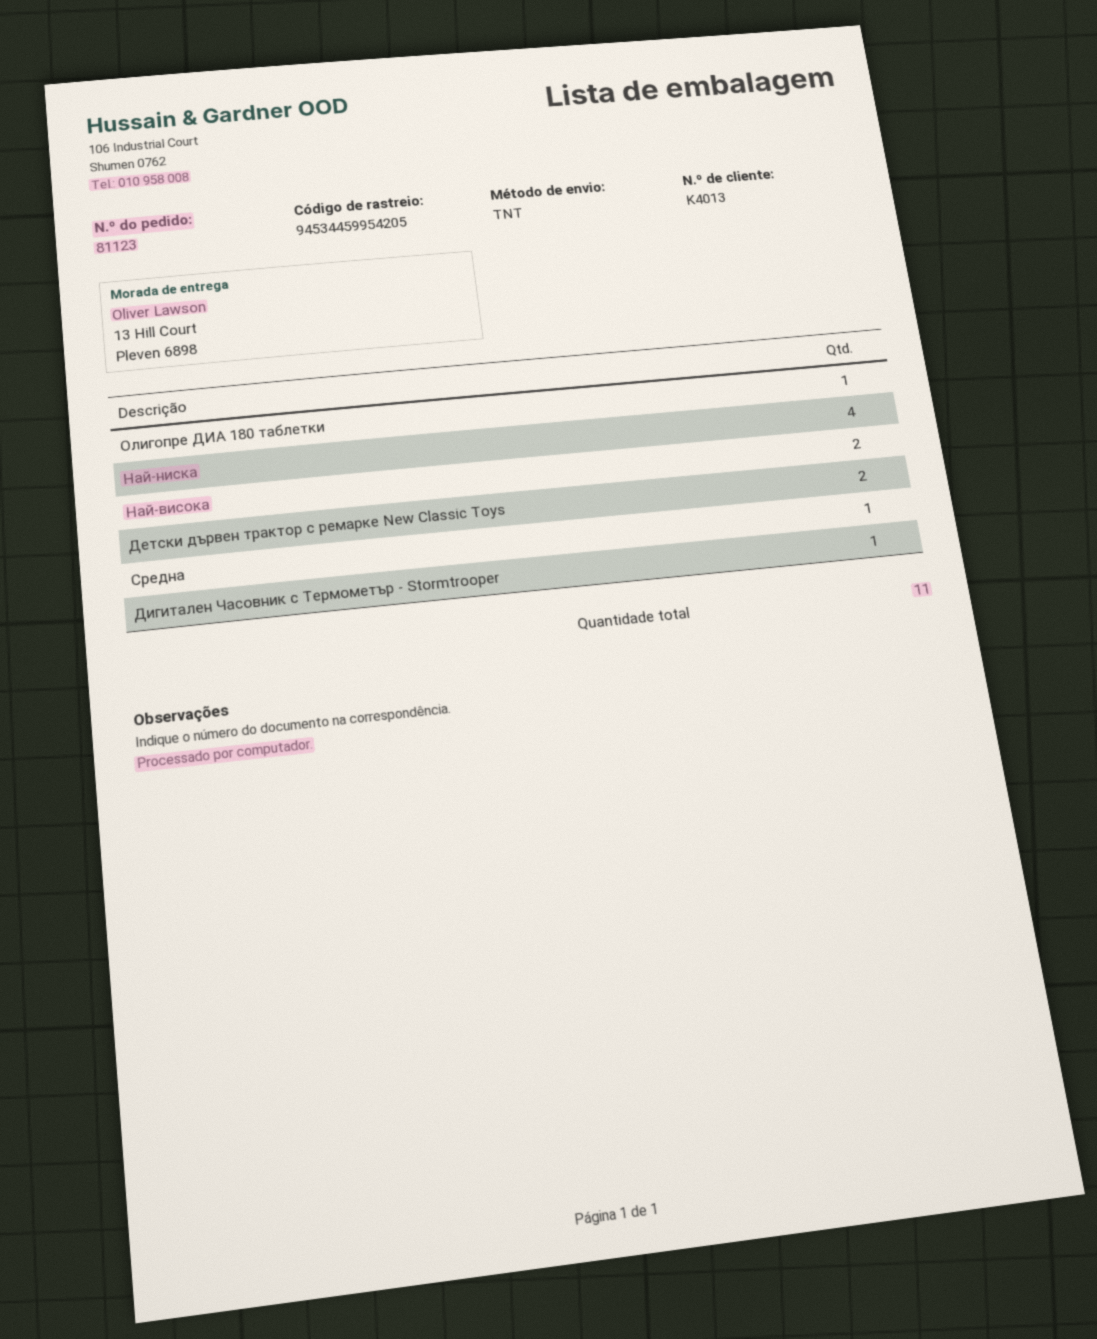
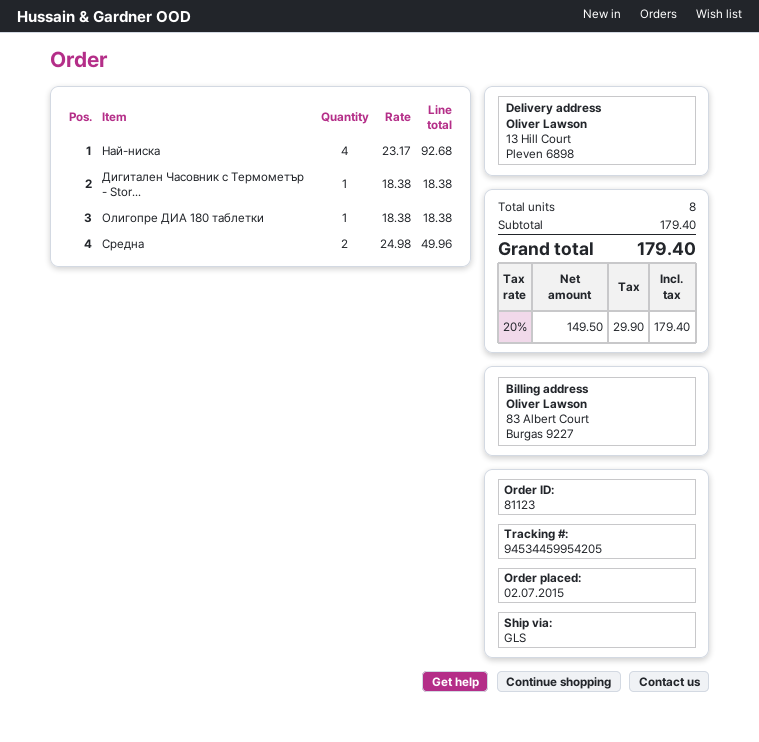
shipping method: TNT -> GLS
Най-висока: 2 -> none
Детски дървен трактор с ремарке New Classic Toys: 2 -> none
Средна: 1 -> 2
total quantity: 11 -> 8

